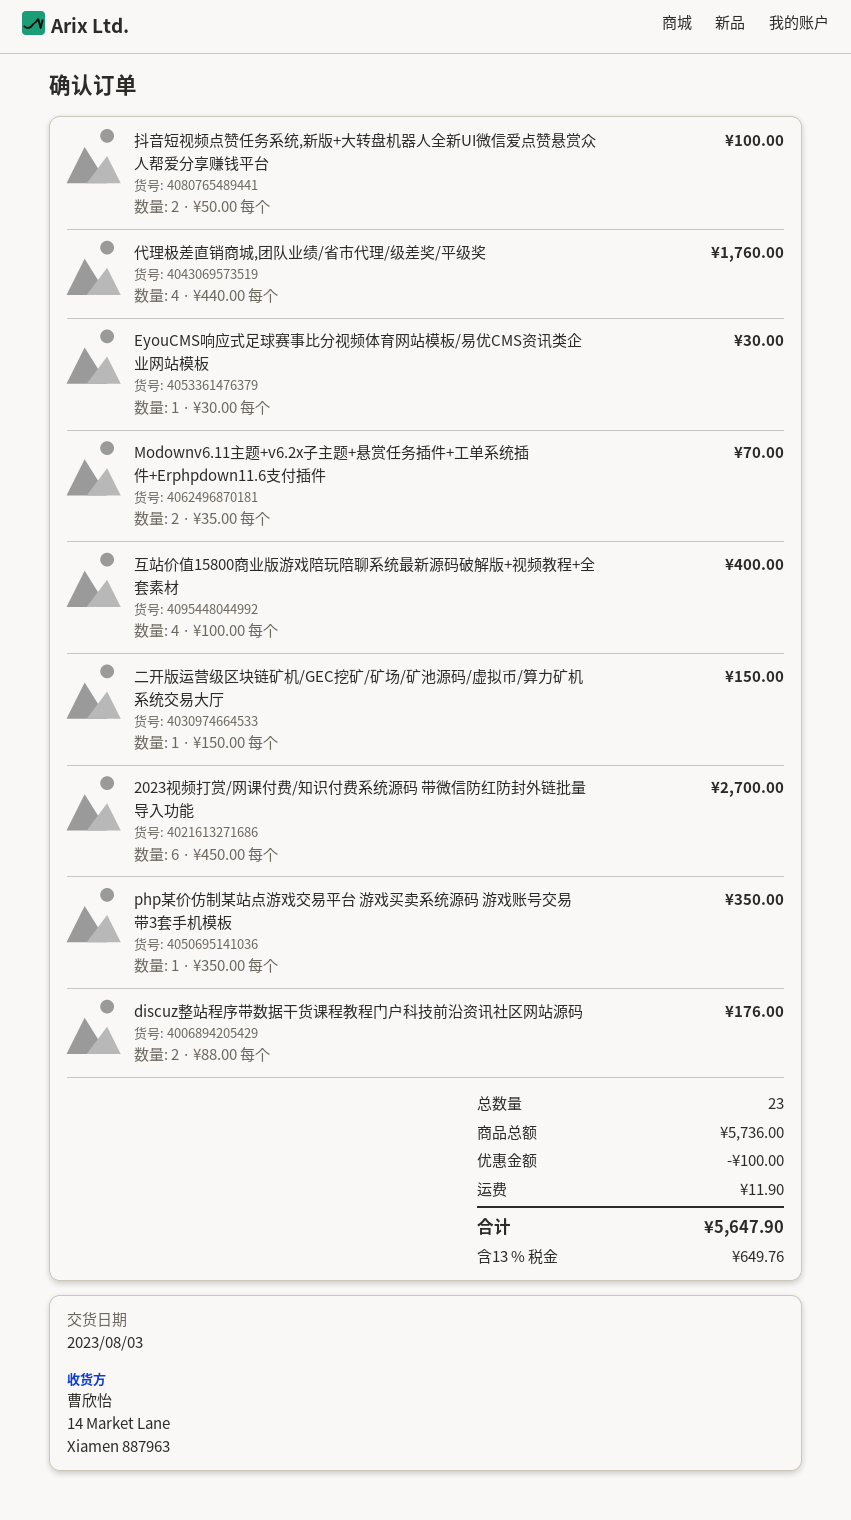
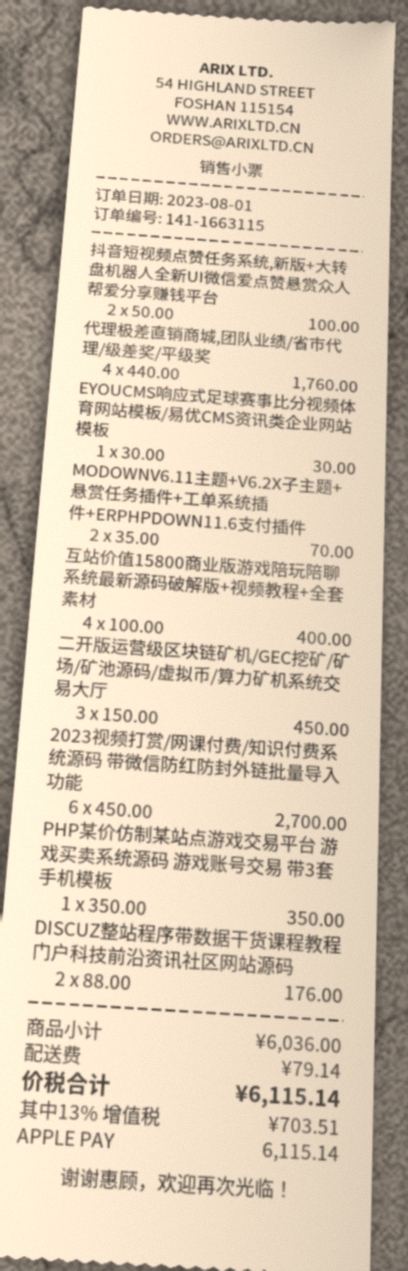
二开版运营级区块链矿机/GEC挖矿/矿场/矿池源码/虚拟币/算力矿机系统交易大厅: 1 x 150.00 = 150.00 -> 3 x 150.00 = 450.00
subtotal: 5736.00 -> 6036.00
discount: 100.00 -> none
shipping: 11.90 -> 79.14
tax: 13% = 649.76 -> 13% = 703.51
total: 5647.90 -> 6115.14

